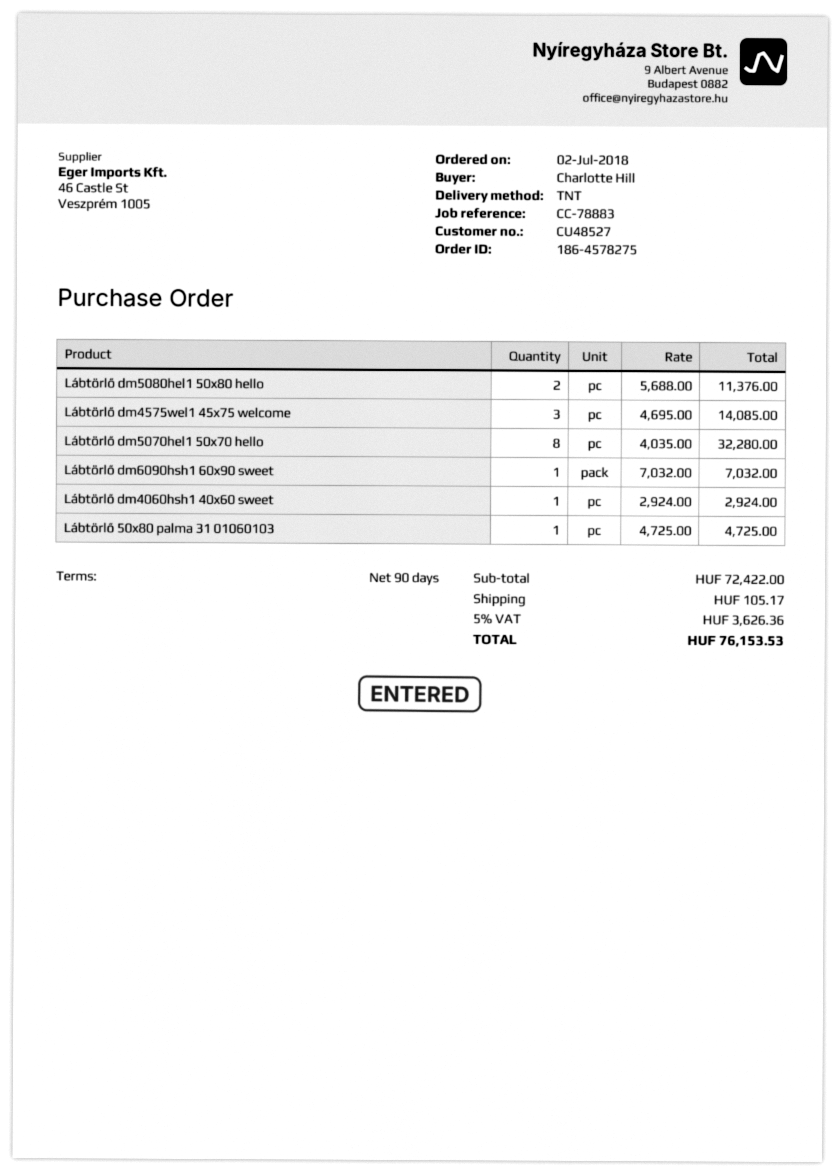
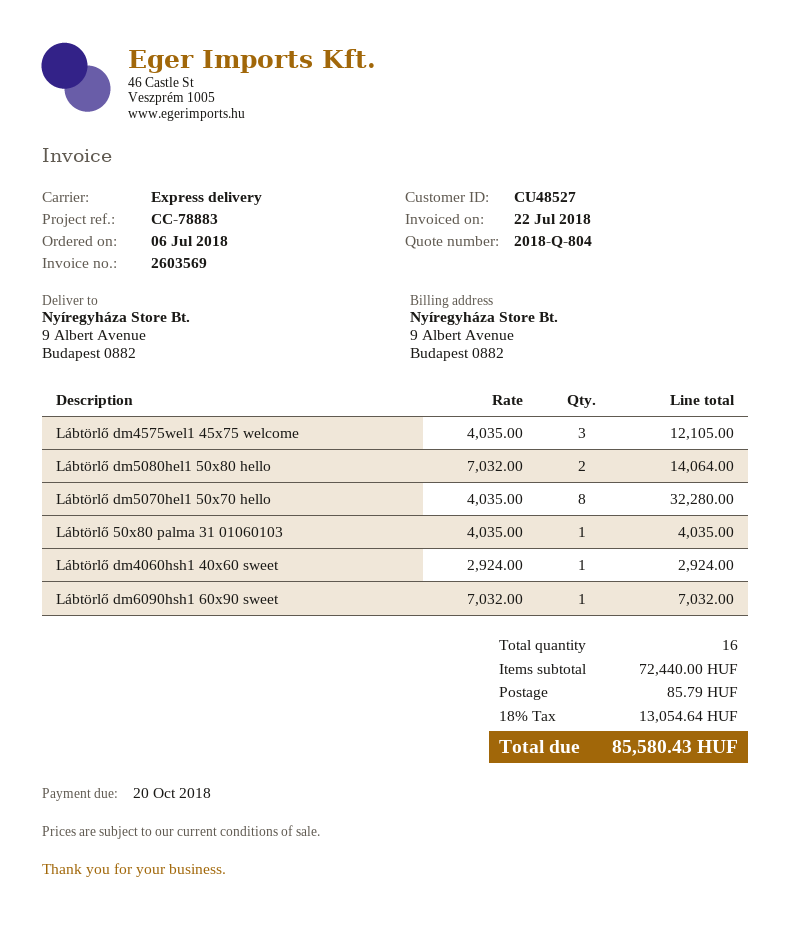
order date: 2018-07-02 -> 2018-07-06
shipping method: TNT -> express
Lábtörlő dm5080hel1 50x80 hello: 2 x 5688.00 = 11376.00 -> 2 x 7032.00 = 14064.00
Lábtörlő dm4575wel1 45x75 welcome: 3 x 4695.00 = 14085.00 -> 3 x 4035.00 = 12105.00
Lábtörlő 50x80 palma 31 01060103: 1 x 4725.00 = 4725.00 -> 1 x 4035.00 = 4035.00
subtotal: 72422.00 -> 72440.00
shipping: 105.17 -> 85.79
tax: 5% = 3626.36 -> 18% = 13054.64
total: 76153.53 -> 85580.43

